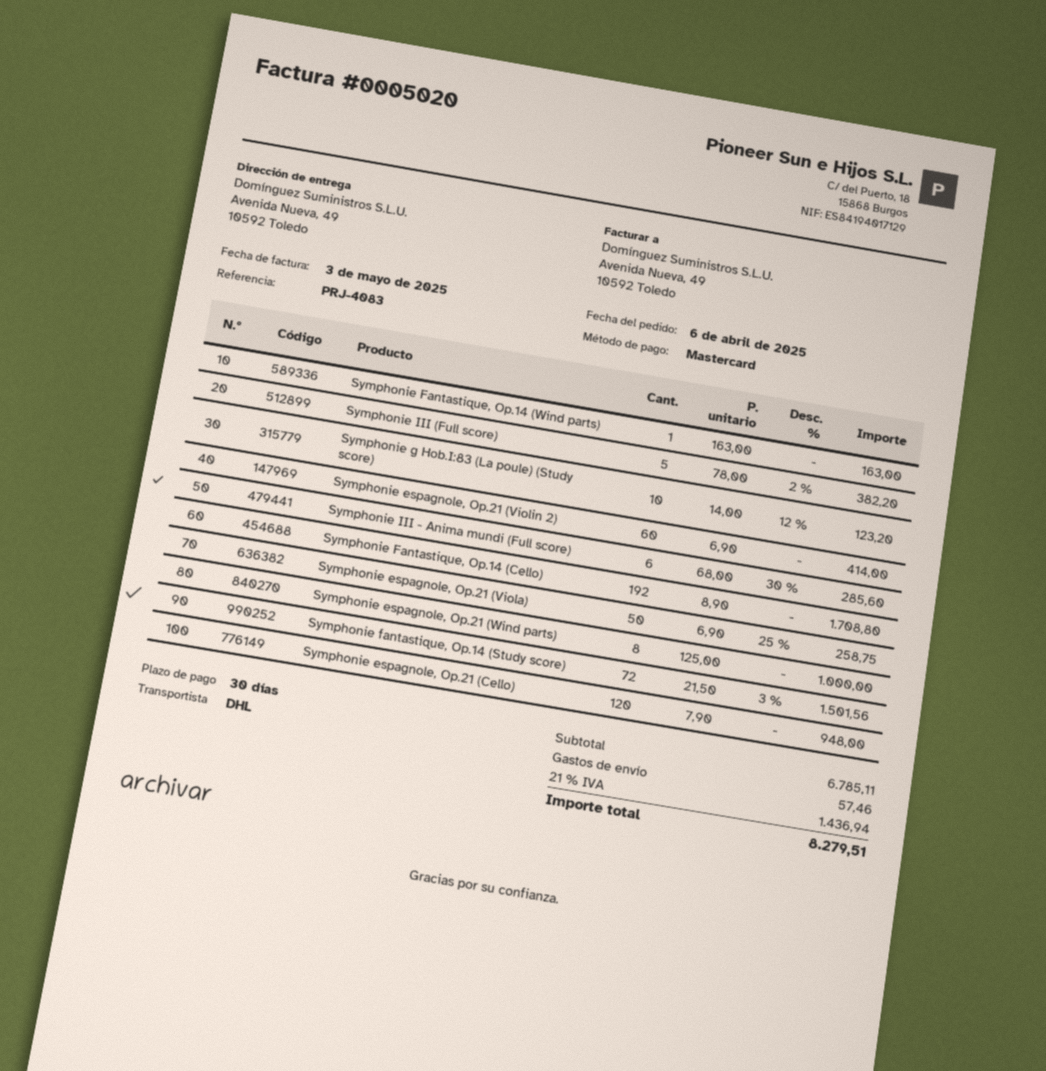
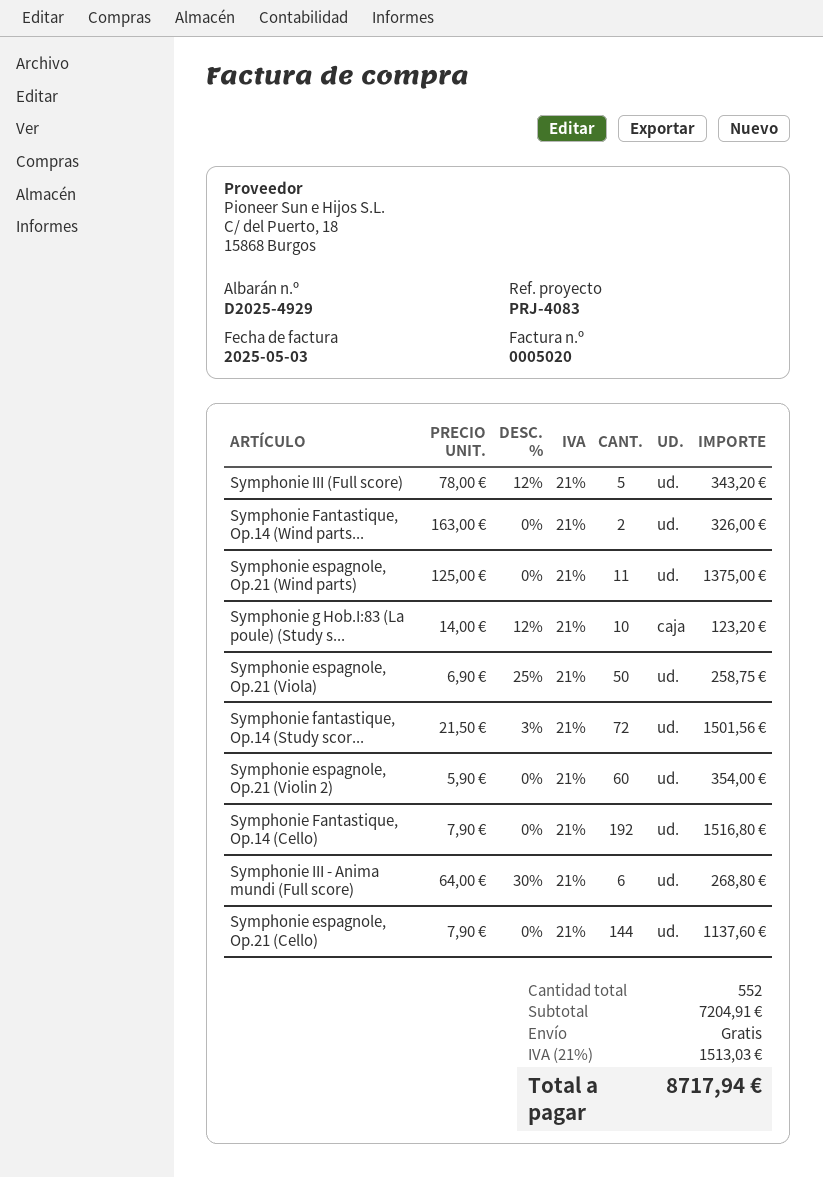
Symphonie Fantastique, Op.14 (Wind parts): 1 x 163.00 = 163.00 -> 2 x 163.00 = 326.00
Symphonie III (Full score): 5 x 78.00 - 2% = 382.20 -> 5 x 78.00 - 12% = 343.20
Symphonie espagnole, Op.21 (Violin 2): 60 x 6.90 = 414.00 -> 60 x 5.90 = 354.00
Symphonie III - Anima mundi (Full score): 6 x 68.00 - 30% = 285.60 -> 6 x 64.00 - 30% = 268.80
Symphonie Fantastique, Op.14 (Cello): 192 x 8.90 = 1708.80 -> 192 x 7.90 = 1516.80
Symphonie espagnole, Op.21 (Wind parts): 8 x 125.00 = 1000.00 -> 11 x 125.00 = 1375.00
Symphonie espagnole, Op.21 (Cello): 120 x 7.90 = 948.00 -> 144 x 7.90 = 1137.60
subtotal: 6785.11 -> 7204.91
shipping: 57.46 -> 0.00
tax: 21% = 1436.94 -> 21% = 1513.03
total: 8279.51 -> 8717.94

